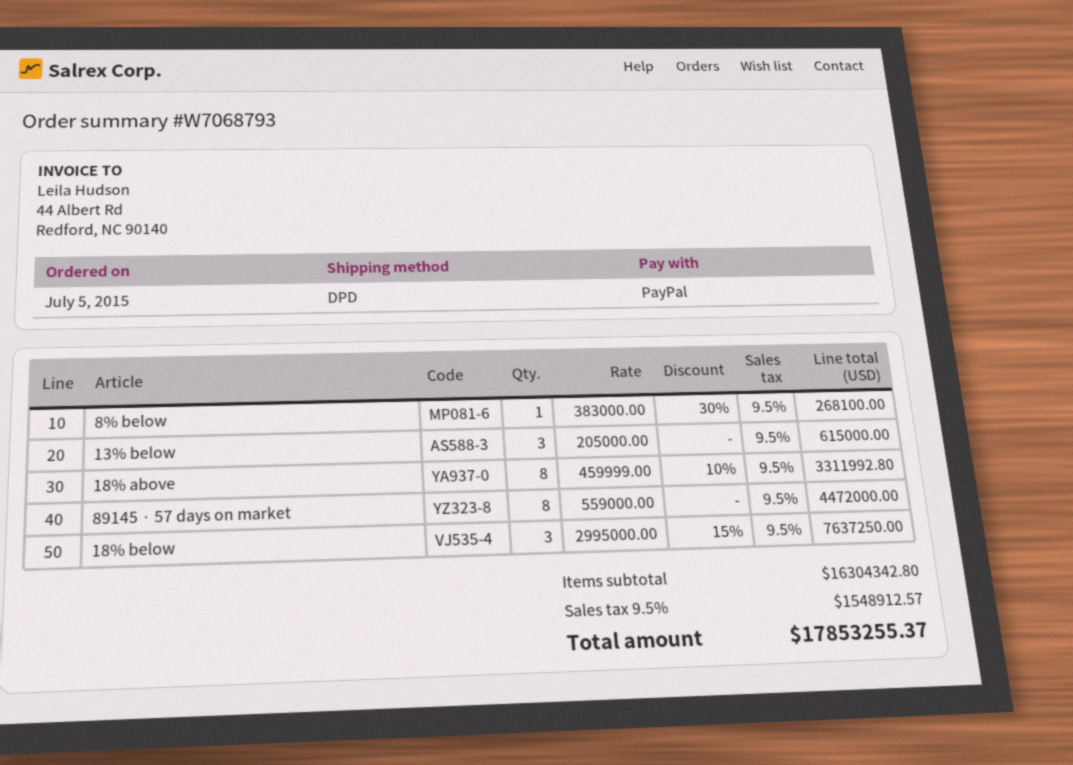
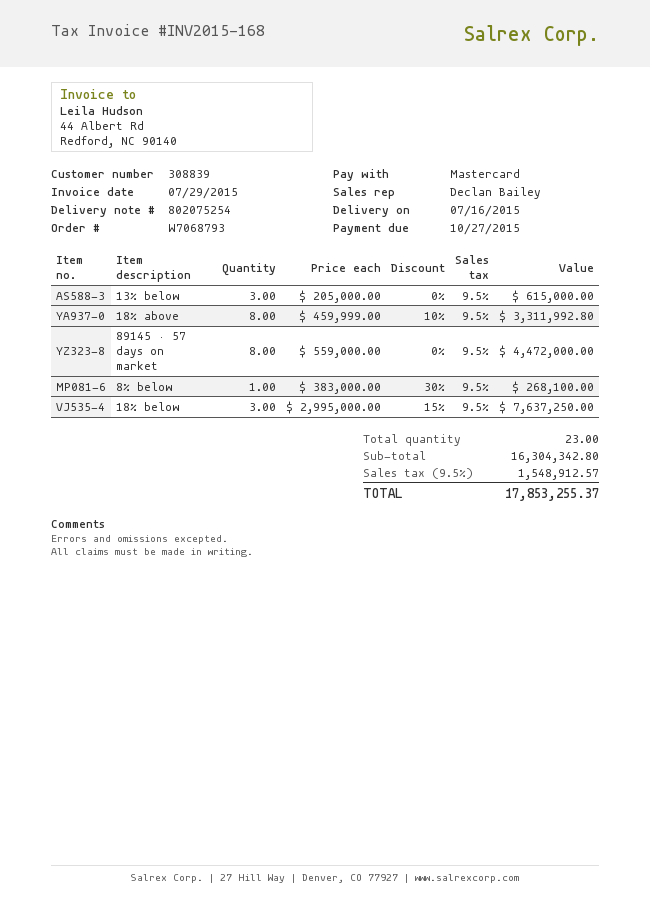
payment method: PayPal -> Mastercard

